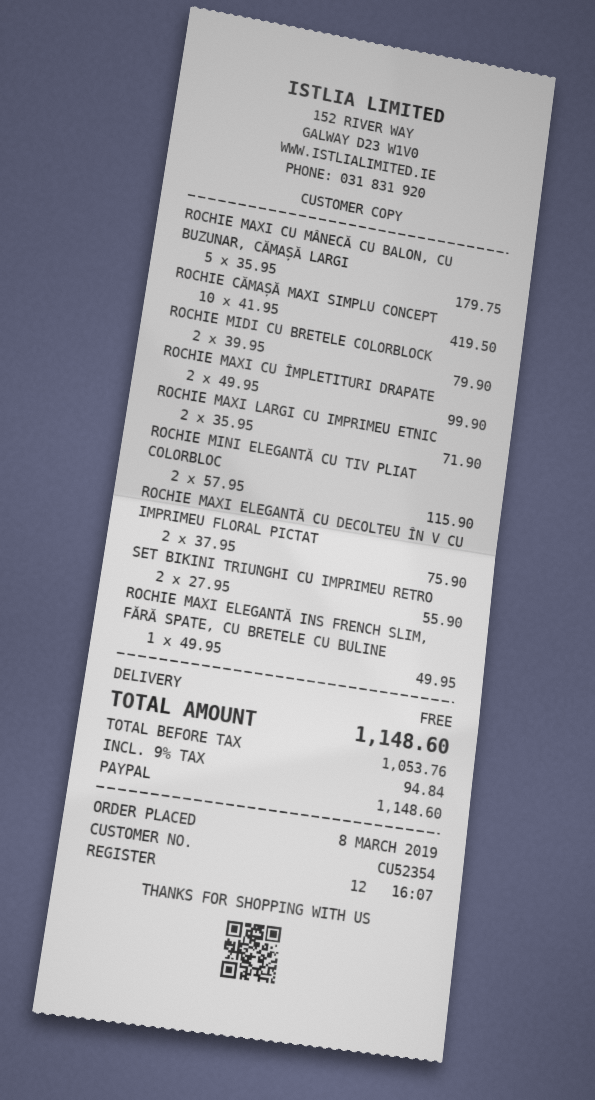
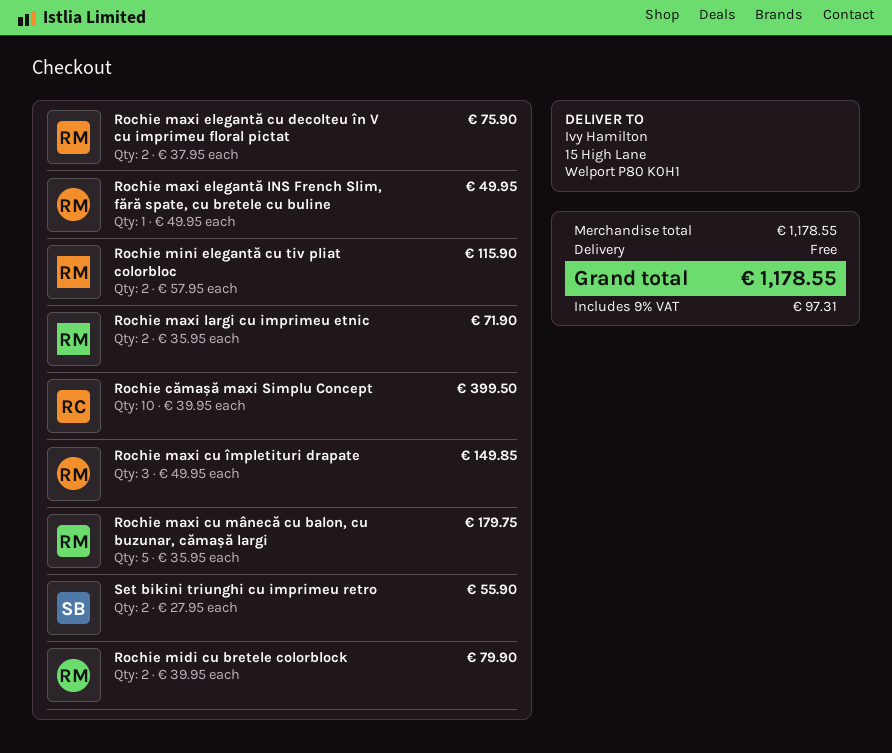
ROCHIE CĂMAȘĂ MAXI SIMPLU CONCEPT: 10 x 41.95 = 419.50 -> 10 x 39.95 = 399.50
ROCHIE MAXI CU ÎMPLETITURI DRAPATE: 2 x 49.95 = 99.90 -> 3 x 49.95 = 149.85
tax: 9% = 94.84 -> 9% = 97.31
total: 1148.60 -> 1178.55

